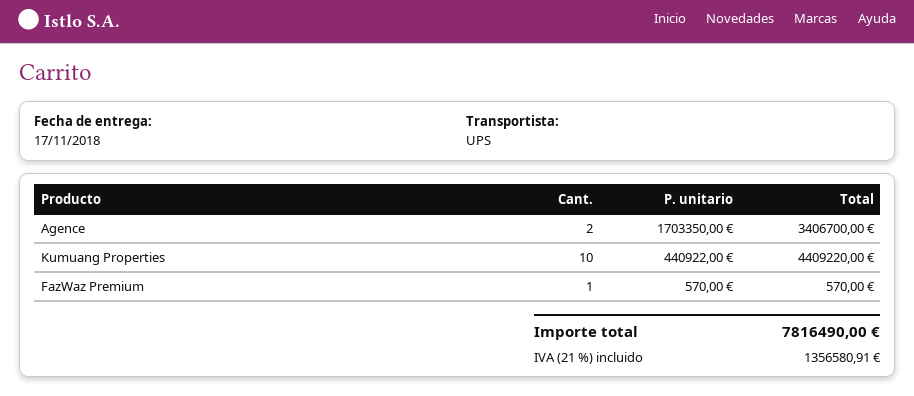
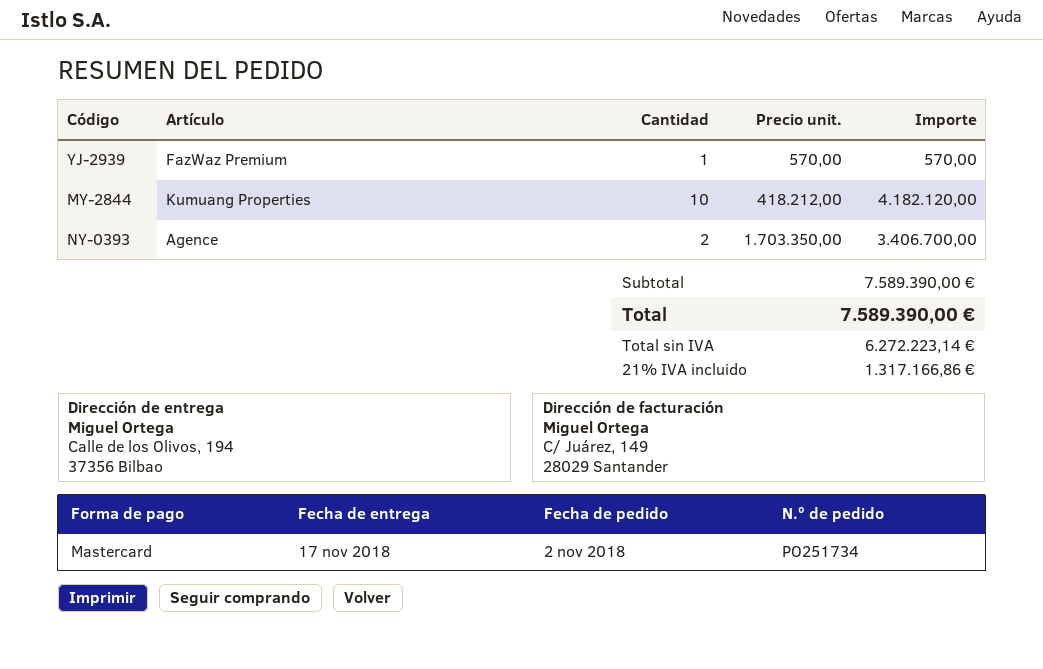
Kumuang Properties: 10 x 440922.00 = 4409220.00 -> 10 x 418212.00 = 4182120.00
tax: 21% = 1356580.91 -> 21% = 1317166.86
total: 7816490.00 -> 7589390.00

